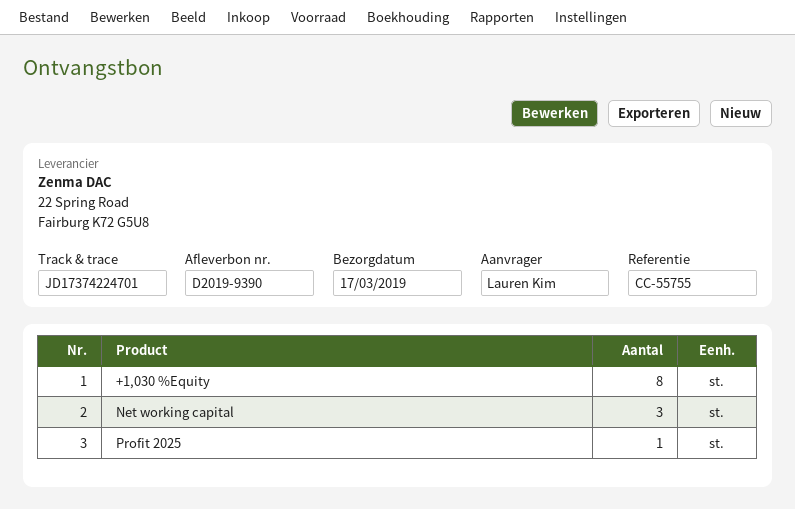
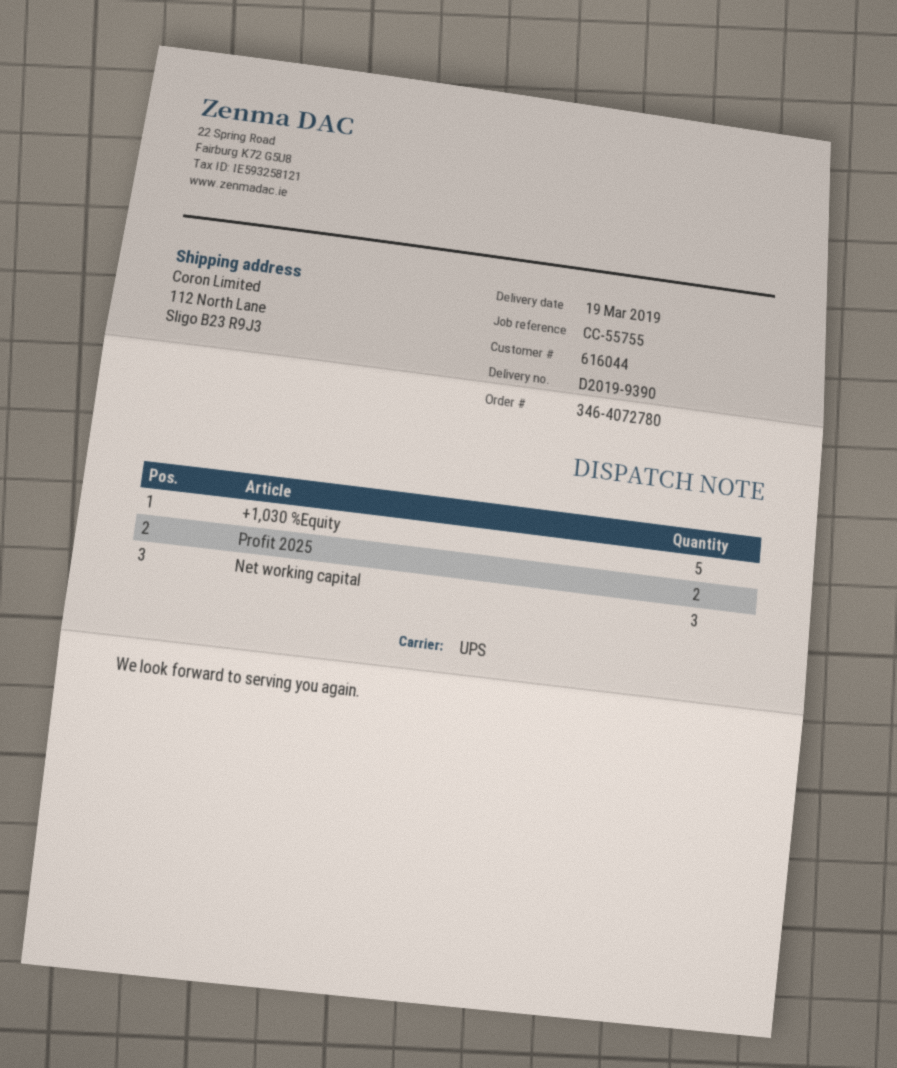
delivery date: 2019-03-17 -> 2019-03-19
+1,030 %Equity: 8 -> 5
Profit 2025: 1 -> 2

